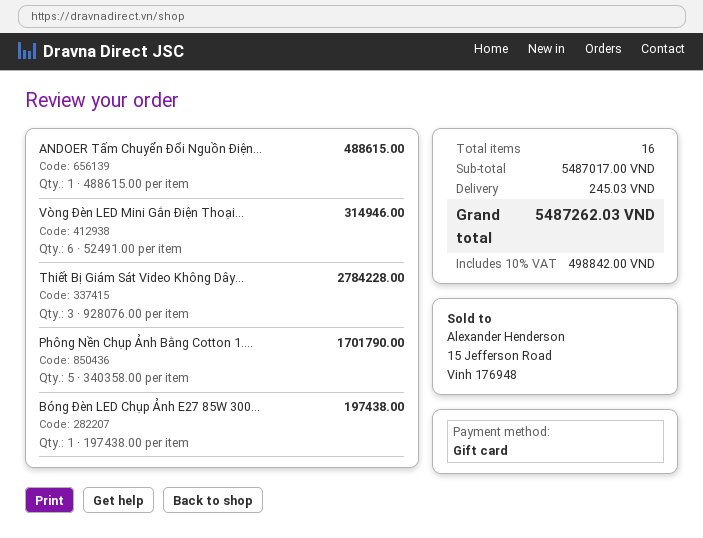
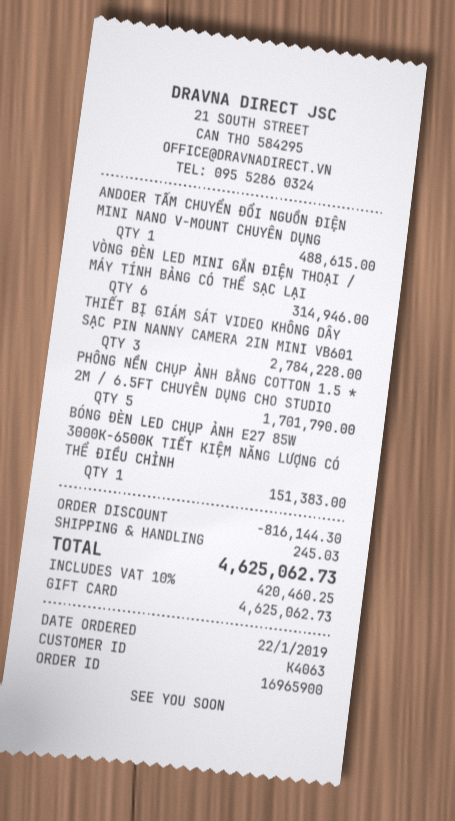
Bóng Đèn LED Chụp Ảnh E27 85W 300...: 1 for 197438.00 -> 1 for 151383.00
discount: none -> 816144.30
tax: 10% = 498842.00 -> 10% = 420460.25
total: 5487262.03 -> 4625062.73

